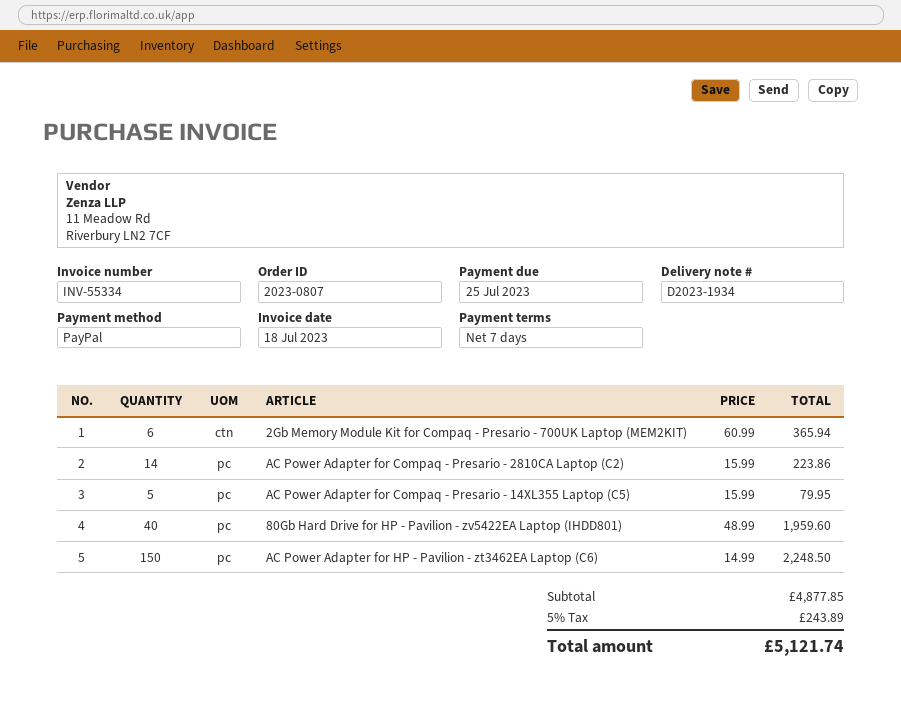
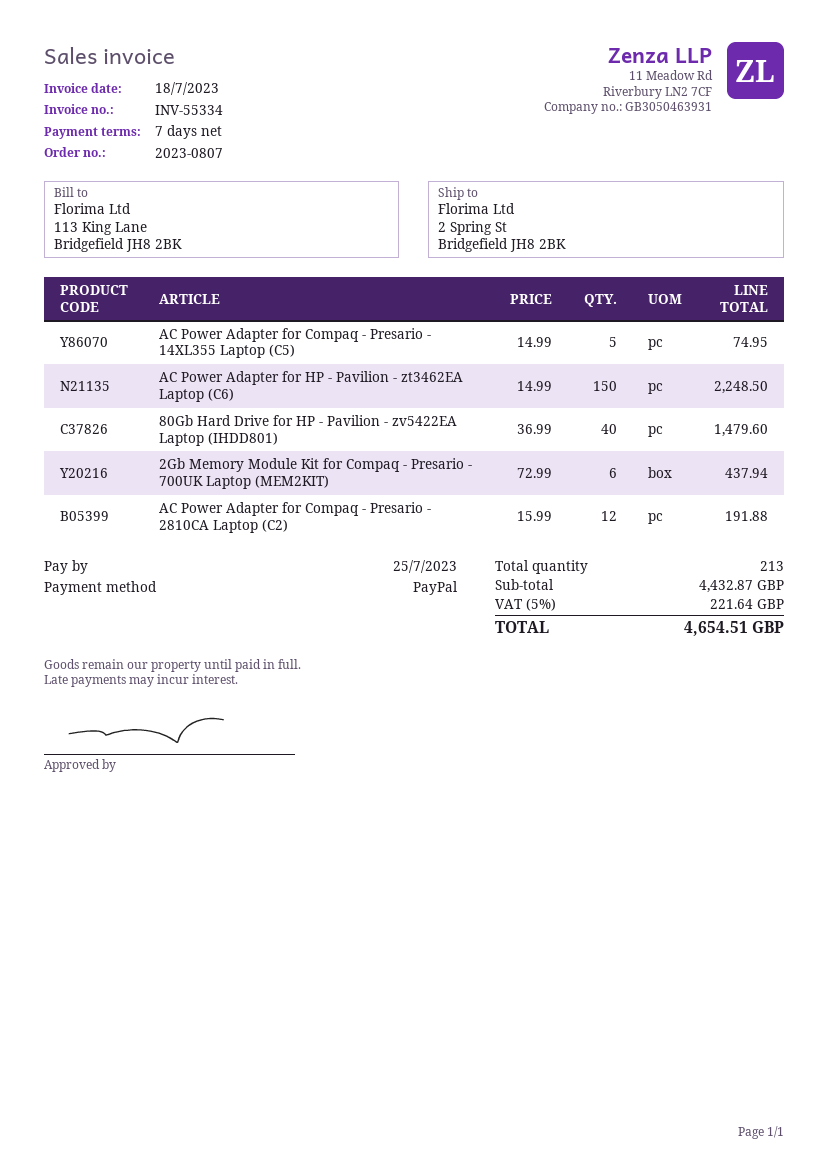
2Gb Memory Module Kit for Compaq - Presario - 700UK Laptop (MEM2KIT): 6 x 60.99 = 365.94 -> 6 x 72.99 = 437.94
AC Power Adapter for Compaq - Presario - 2810CA Laptop (C2): 14 x 15.99 = 223.86 -> 12 x 15.99 = 191.88
AC Power Adapter for Compaq - Presario - 14XL355 Laptop (C5): 5 x 15.99 = 79.95 -> 5 x 14.99 = 74.95
80Gb Hard Drive for HP - Pavilion - zv5422EA Laptop (IHDD801): 40 x 48.99 = 1959.60 -> 40 x 36.99 = 1479.60
subtotal: 4877.85 -> 4432.87
tax: 5% = 243.89 -> 5% = 221.64
total: 5121.74 -> 4654.51

